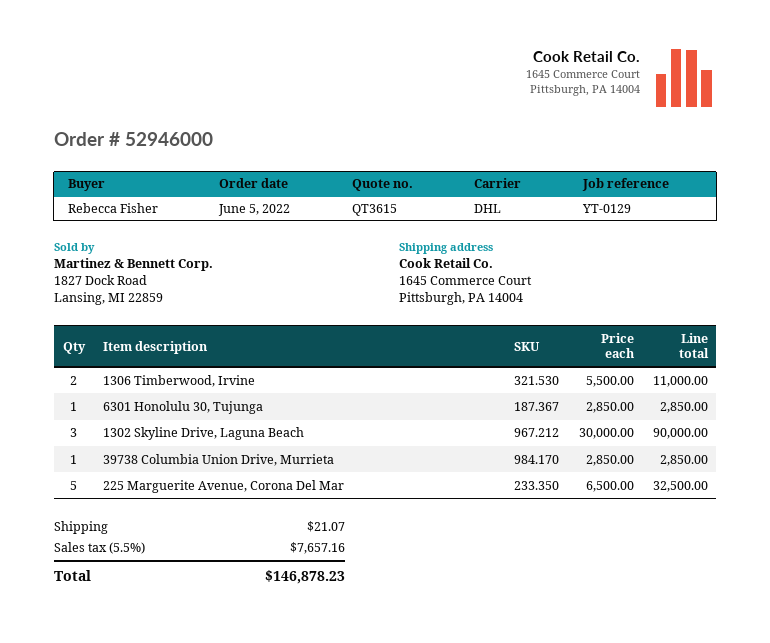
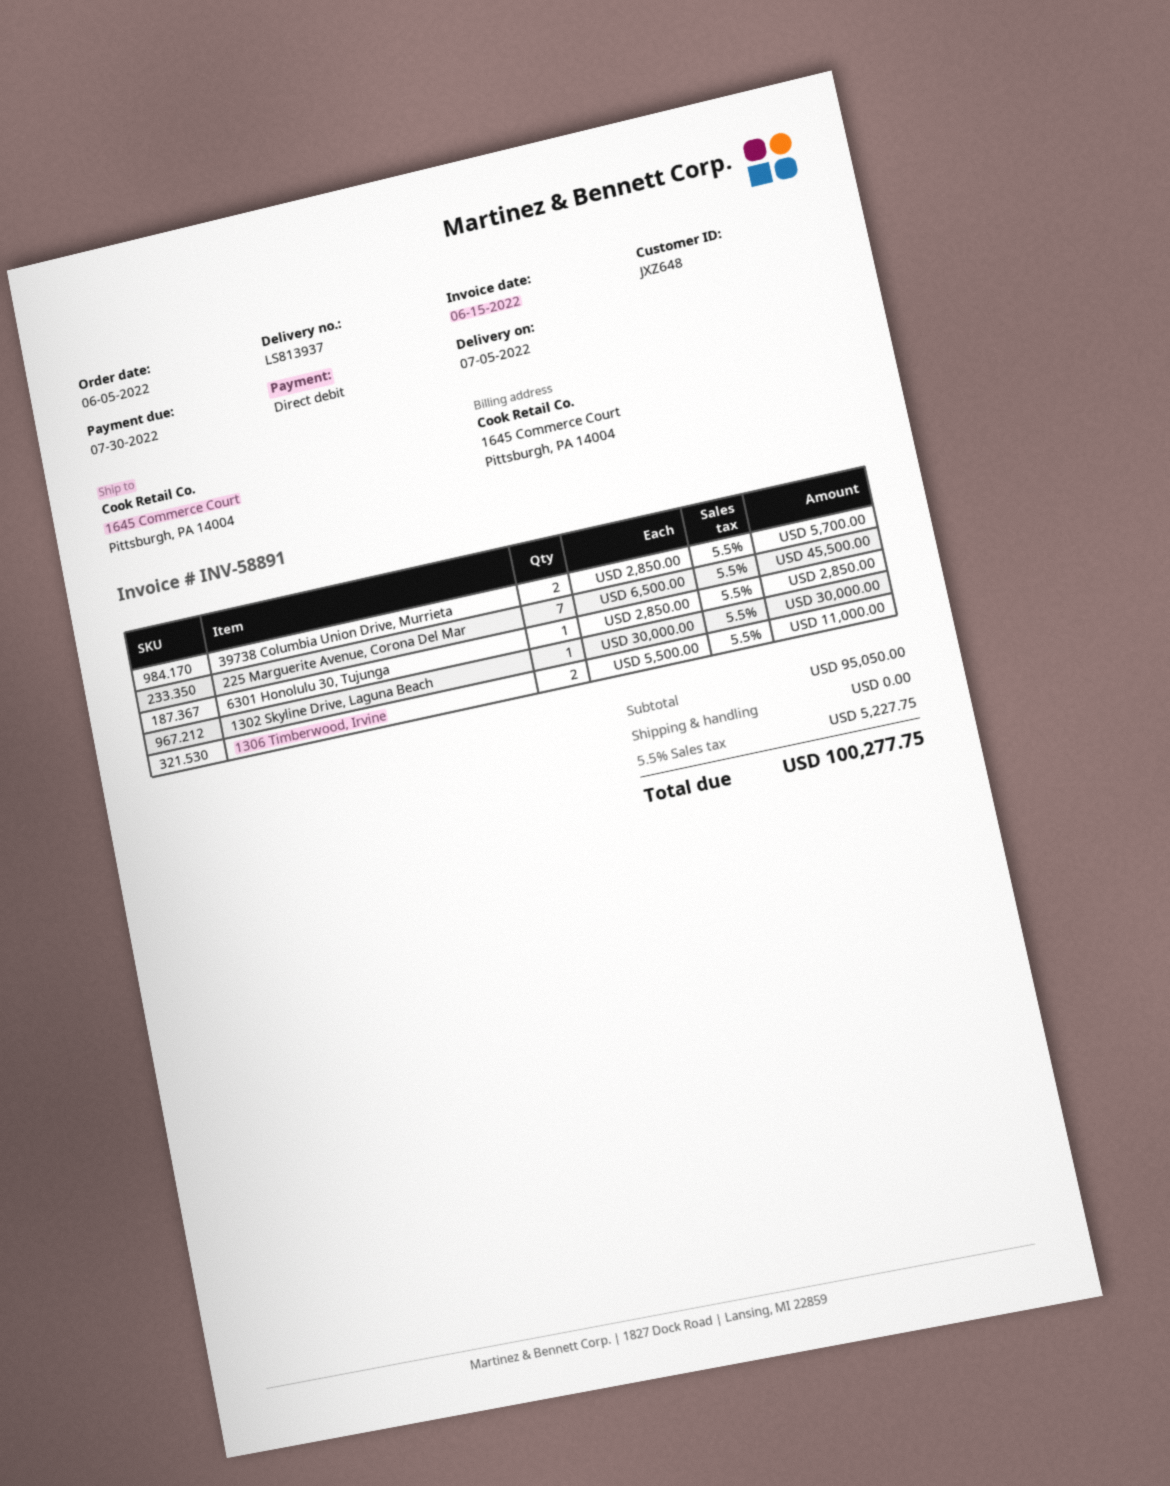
1302 Skyline Drive, Laguna Beach: 3 x 30000.00 = 90000.00 -> 1 x 30000.00 = 30000.00
39738 Columbia Union Drive, Murrieta: 1 x 2850.00 = 2850.00 -> 2 x 2850.00 = 5700.00
225 Marguerite Avenue, Corona Del Mar: 5 x 6500.00 = 32500.00 -> 7 x 6500.00 = 45500.00
shipping: 21.07 -> 0.00
tax: 5.5% = 7657.16 -> 5.5% = 5227.75
total: 146878.23 -> 100277.75

